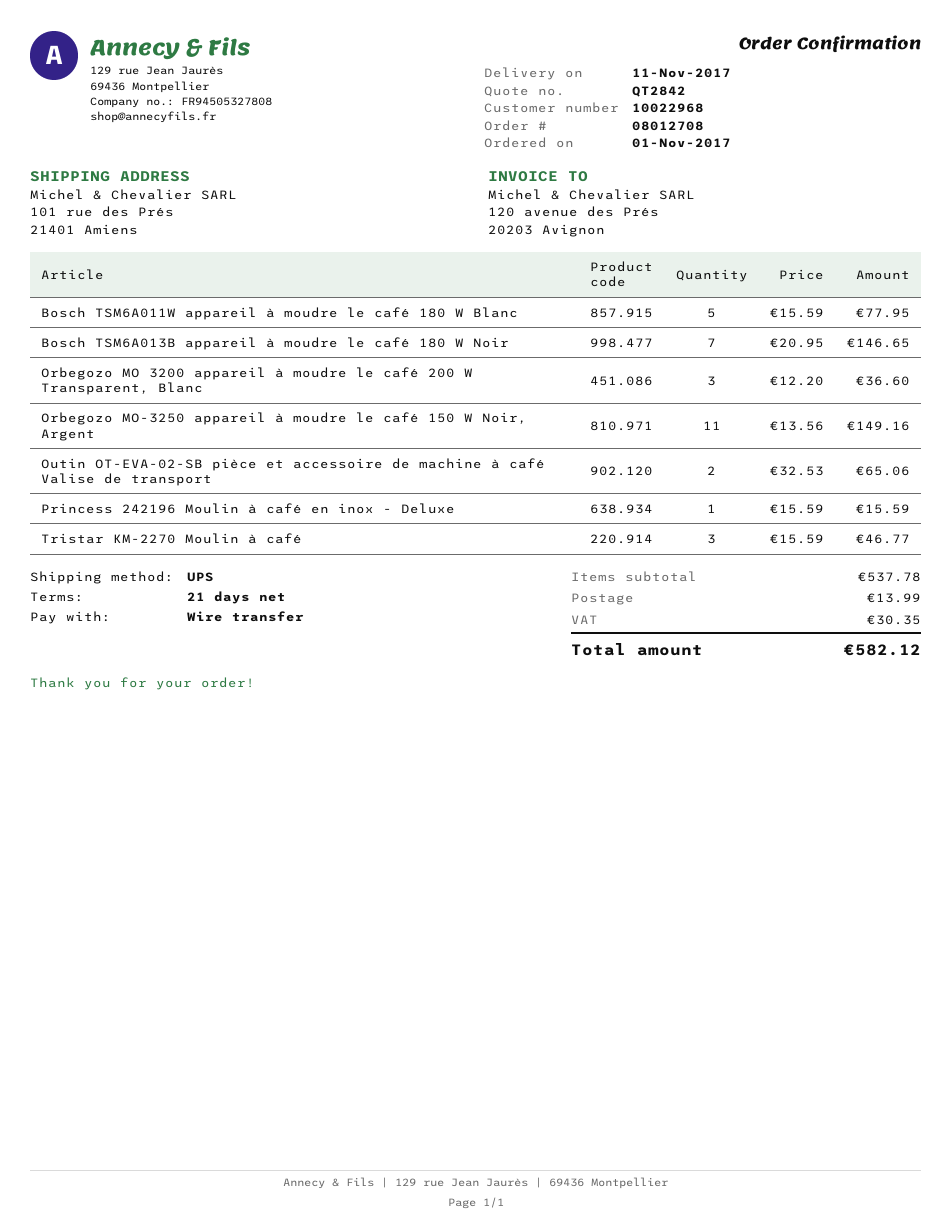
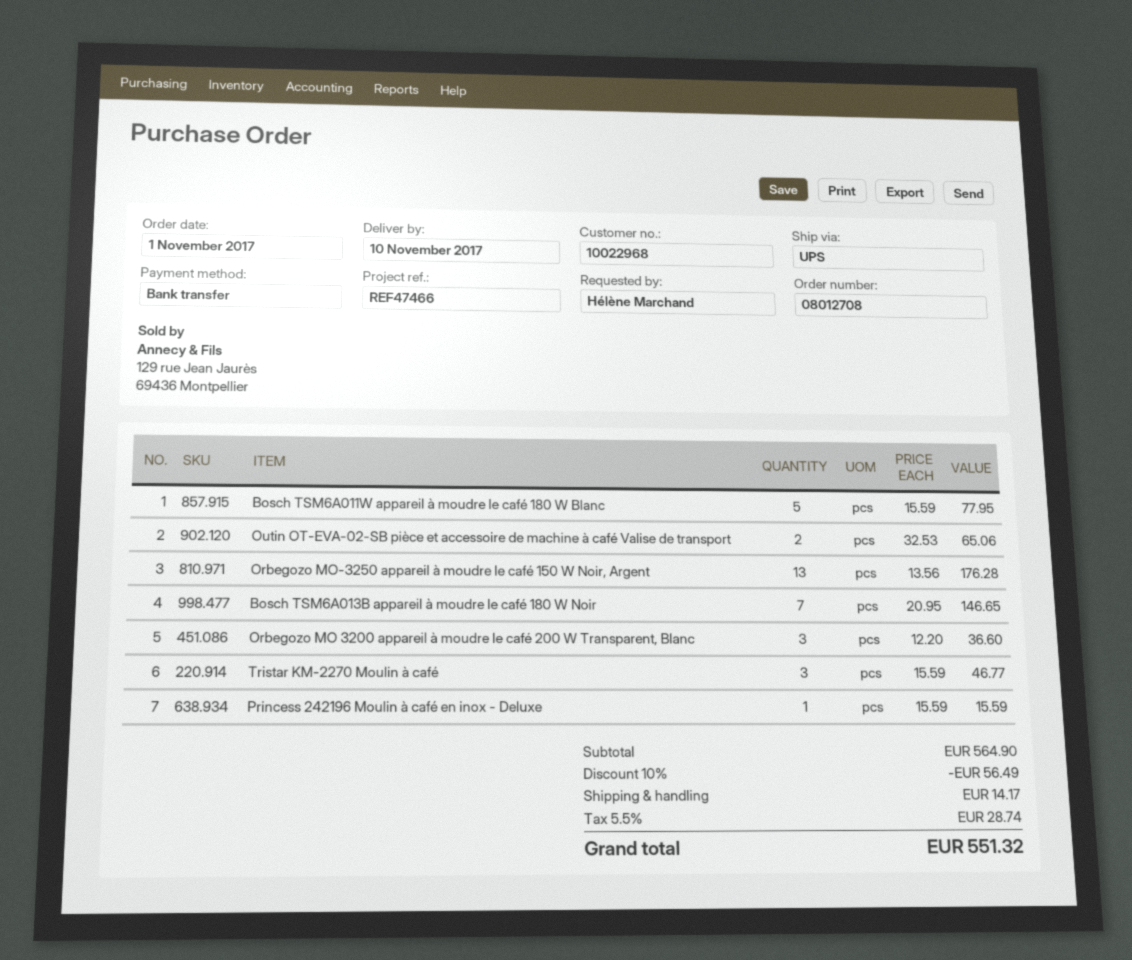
delivery date: 2017-11-11 -> 2017-11-10
Orbegozo MO-3250 appareil à moudre le café 150 W Noir, Argent: 11 x 13.56 = 149.16 -> 13 x 13.56 = 176.28
subtotal: 537.78 -> 564.90
discount: none -> 10% = 56.49
shipping: 13.99 -> 14.17
tax: 30.35 -> 28.74
total: 582.12 -> 551.32

